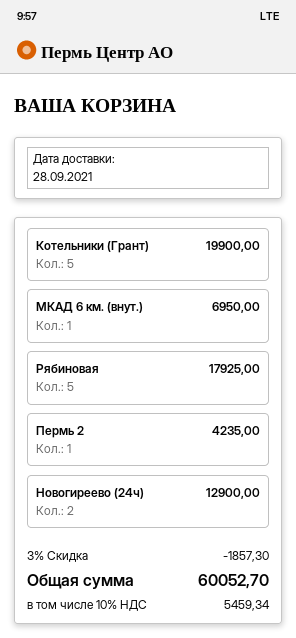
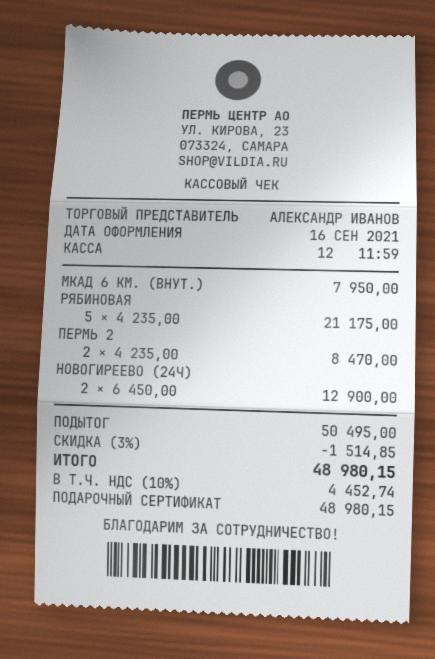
Котельники (Грант): 5 for 19900.00 -> none
МКАД 6 км. (внут.): 1 for 6950.00 -> 1 for 7950.00
Рябиновая: 5 for 17925.00 -> 5 for 21175.00
Пермь 2: 1 for 4235.00 -> 2 for 8470.00
discount: 3% = 1857.30 -> 3% = 1514.85
tax: 10% = 5459.34 -> 10% = 4452.74
total: 60052.70 -> 48980.15

